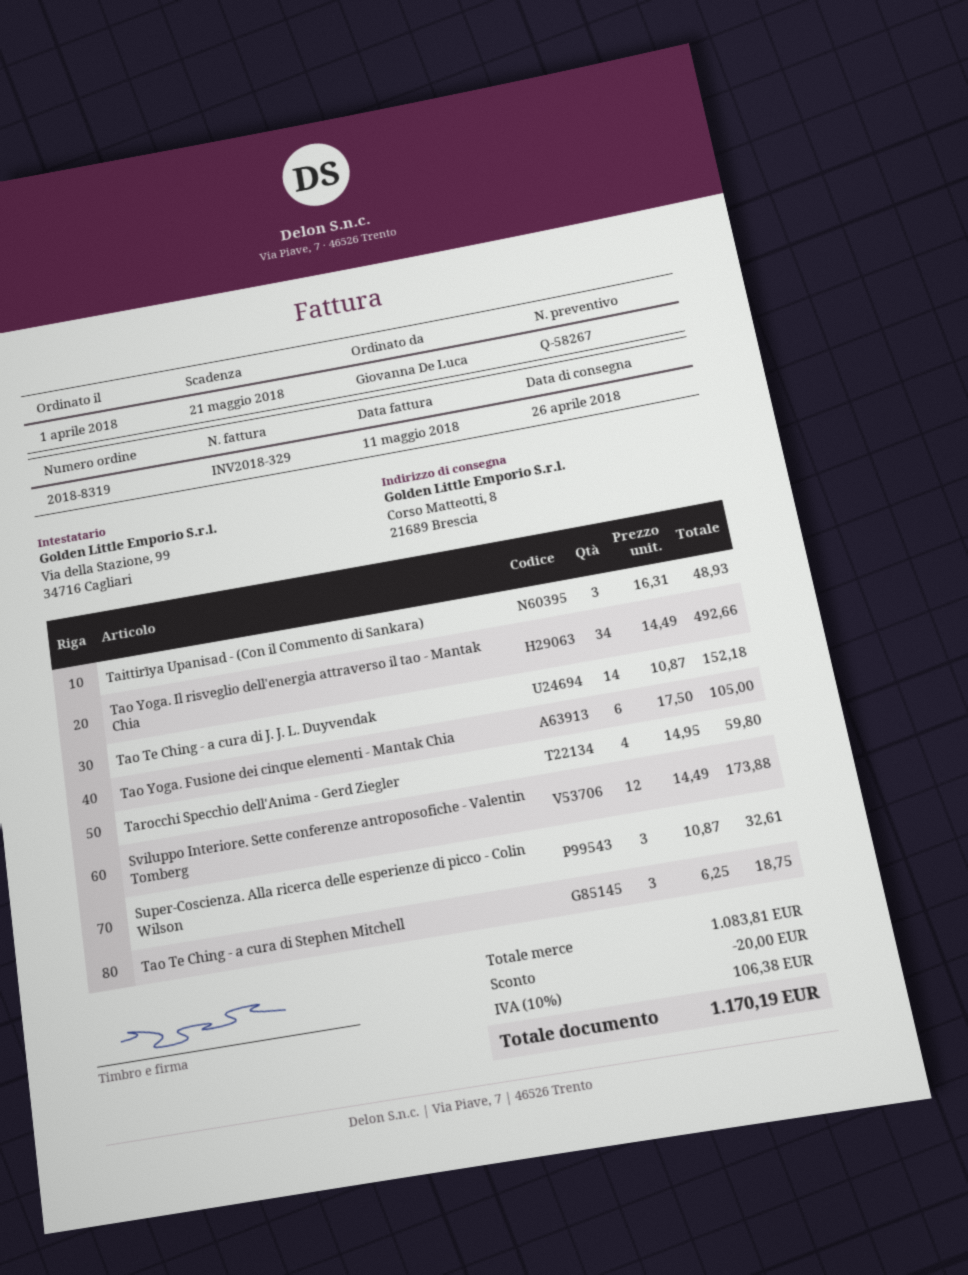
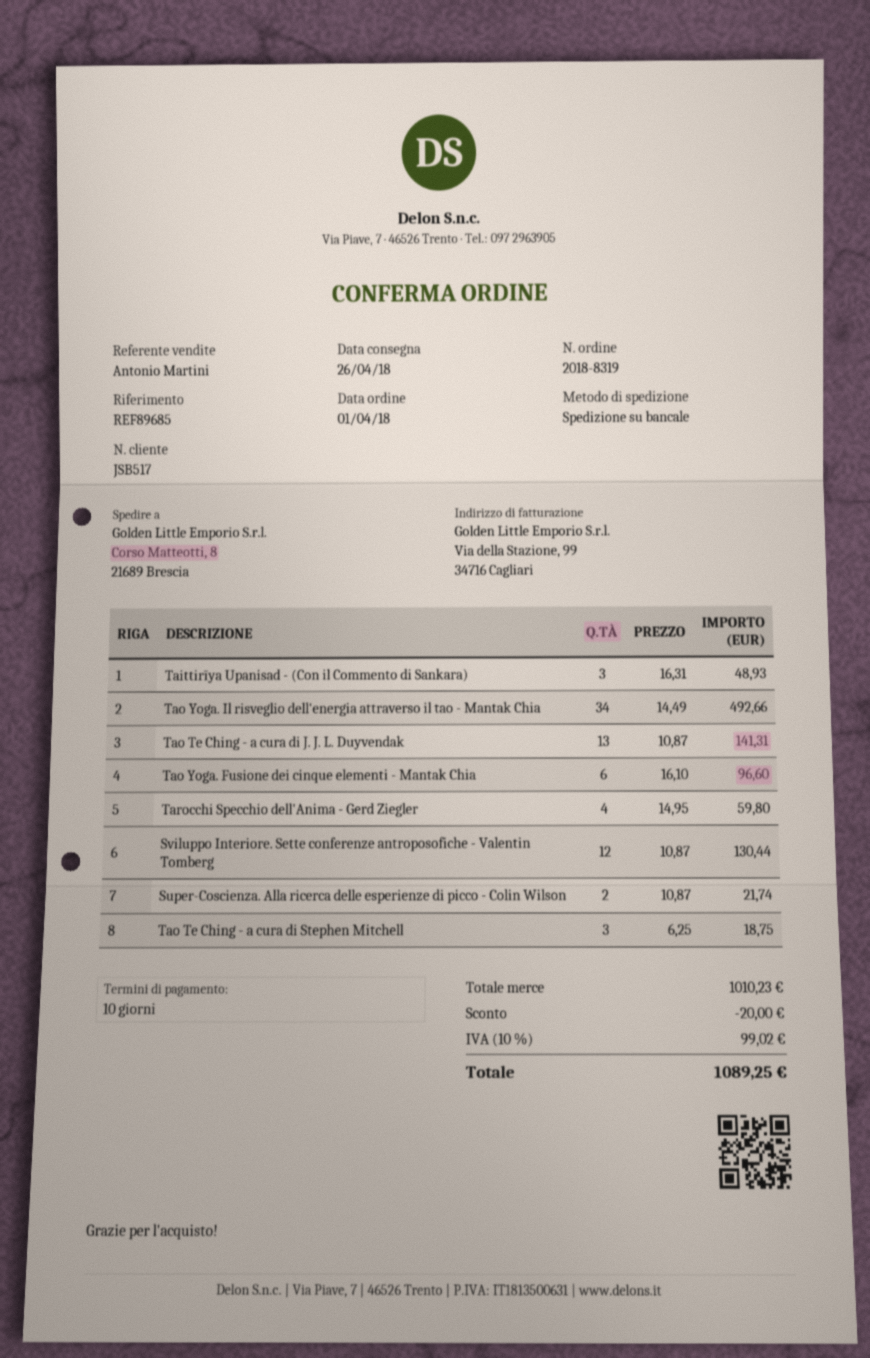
Tao Te Ching - a cura di J. J. L. Duyvendak: 14 x 10.87 = 152.18 -> 13 x 10.87 = 141.31
Tao Yoga. Fusione dei cinque elementi - Mantak Chia: 6 x 17.50 = 105.00 -> 6 x 16.10 = 96.60
Sviluppo Interiore. Sette conferenze antroposofiche - Valentin Tomberg: 12 x 14.49 = 173.88 -> 12 x 10.87 = 130.44
Super-Coscienza. Alla ricerca delle esperienze di picco - Colin Wilson: 3 x 10.87 = 32.61 -> 2 x 10.87 = 21.74
subtotal: 1083.81 -> 1010.23
tax: 10% = 106.38 -> 10% = 99.02
total: 1170.19 -> 1089.25

